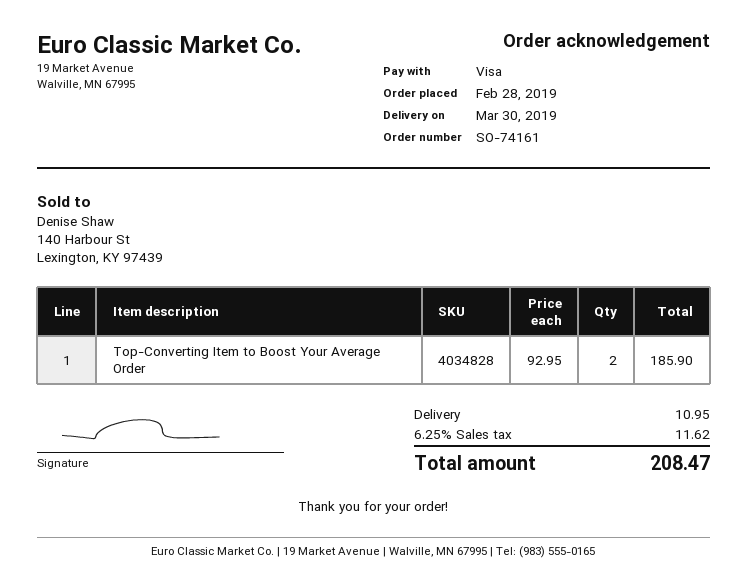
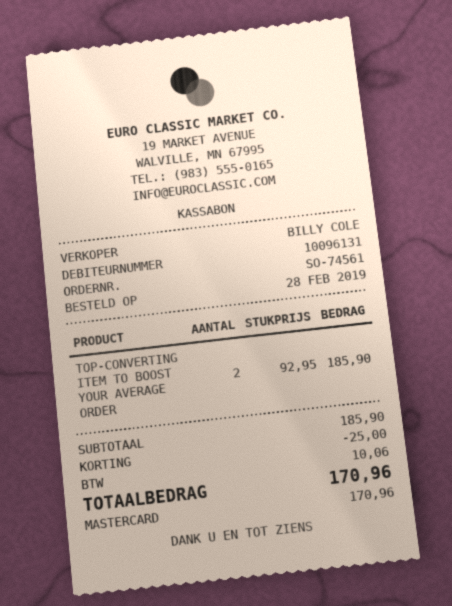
order number: SO-74161 -> SO-74561
payment method: Visa -> Mastercard
discount: none -> 25.00
shipping: 10.95 -> none
tax: 11.62 -> 10.06
total: 208.47 -> 170.96

